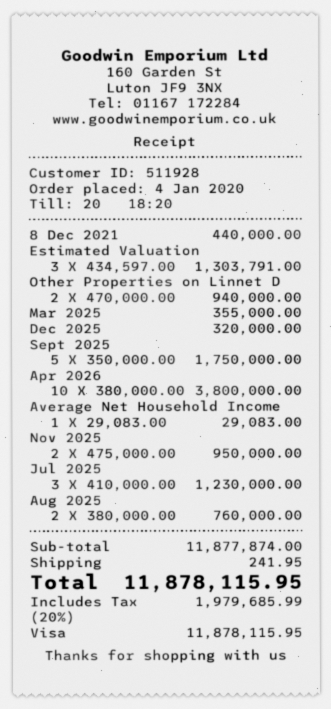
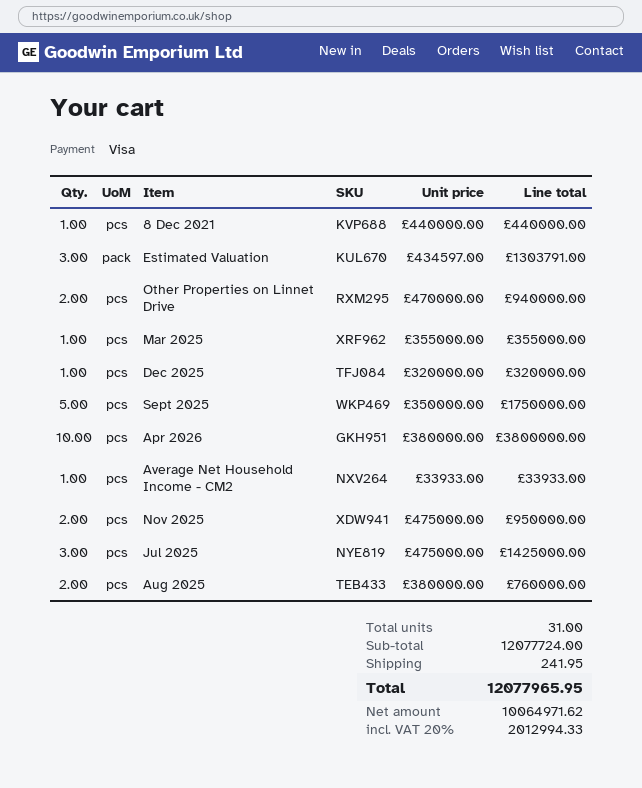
Average Net Household Income: 1 x 29083.00 = 29083.00 -> 1 x 33933.00 = 33933.00
Jul 2025: 3 x 410000.00 = 1230000.00 -> 3 x 475000.00 = 1425000.00
subtotal: 11877874.00 -> 12077724.00
tax: 20% = 1979685.99 -> 20% = 2012994.33
total: 11878115.95 -> 12077965.95

